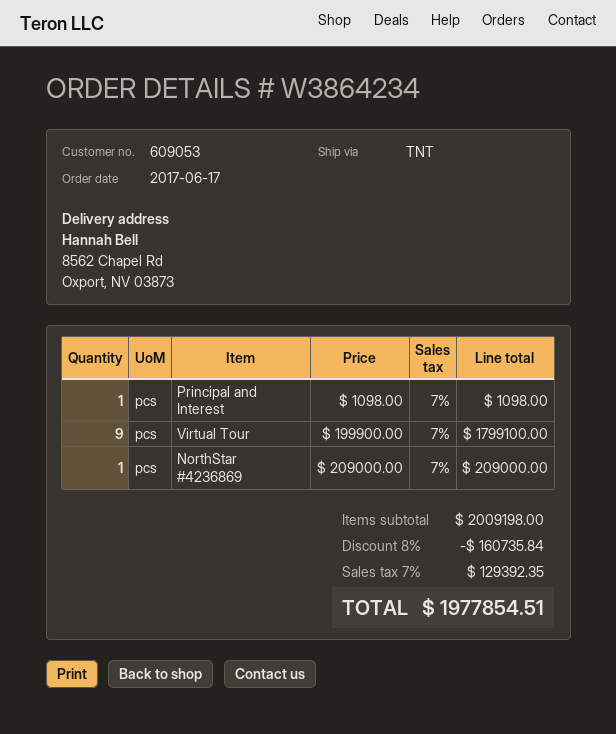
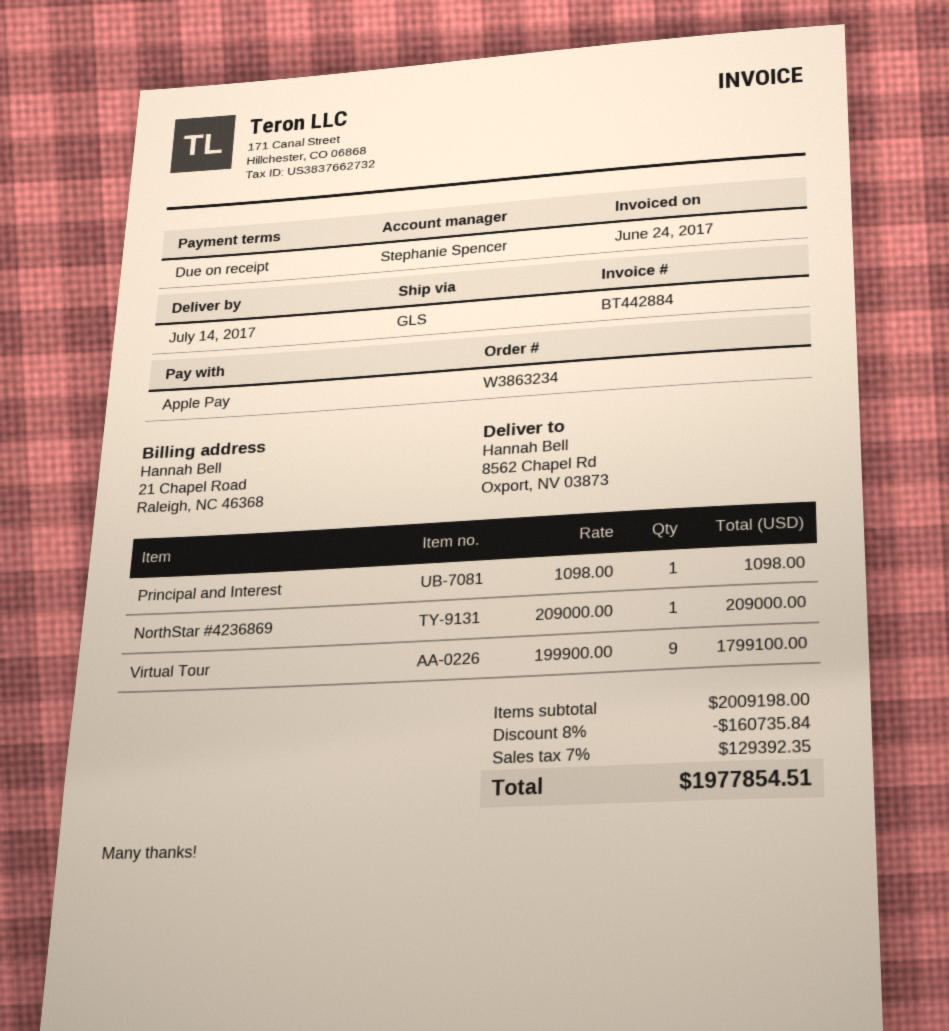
order number: W3864234 -> W3863234
shipping method: TNT -> GLS

